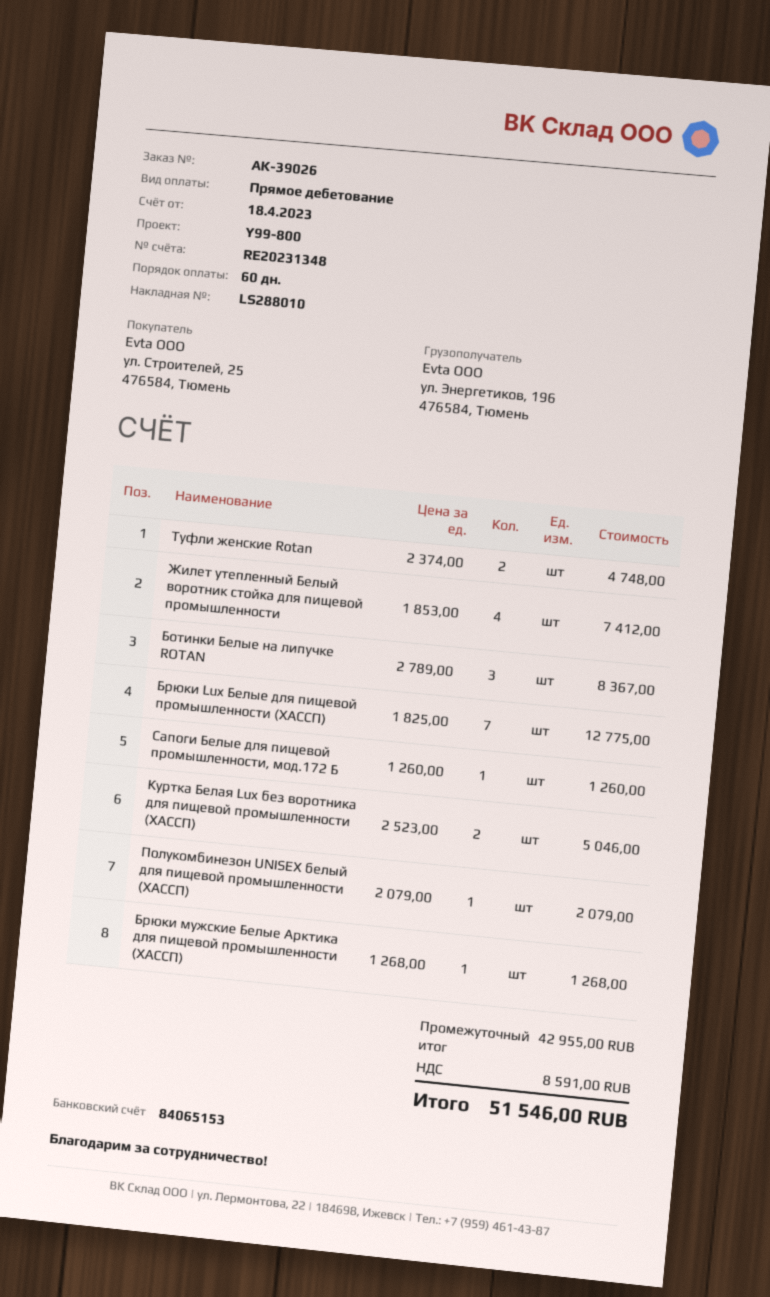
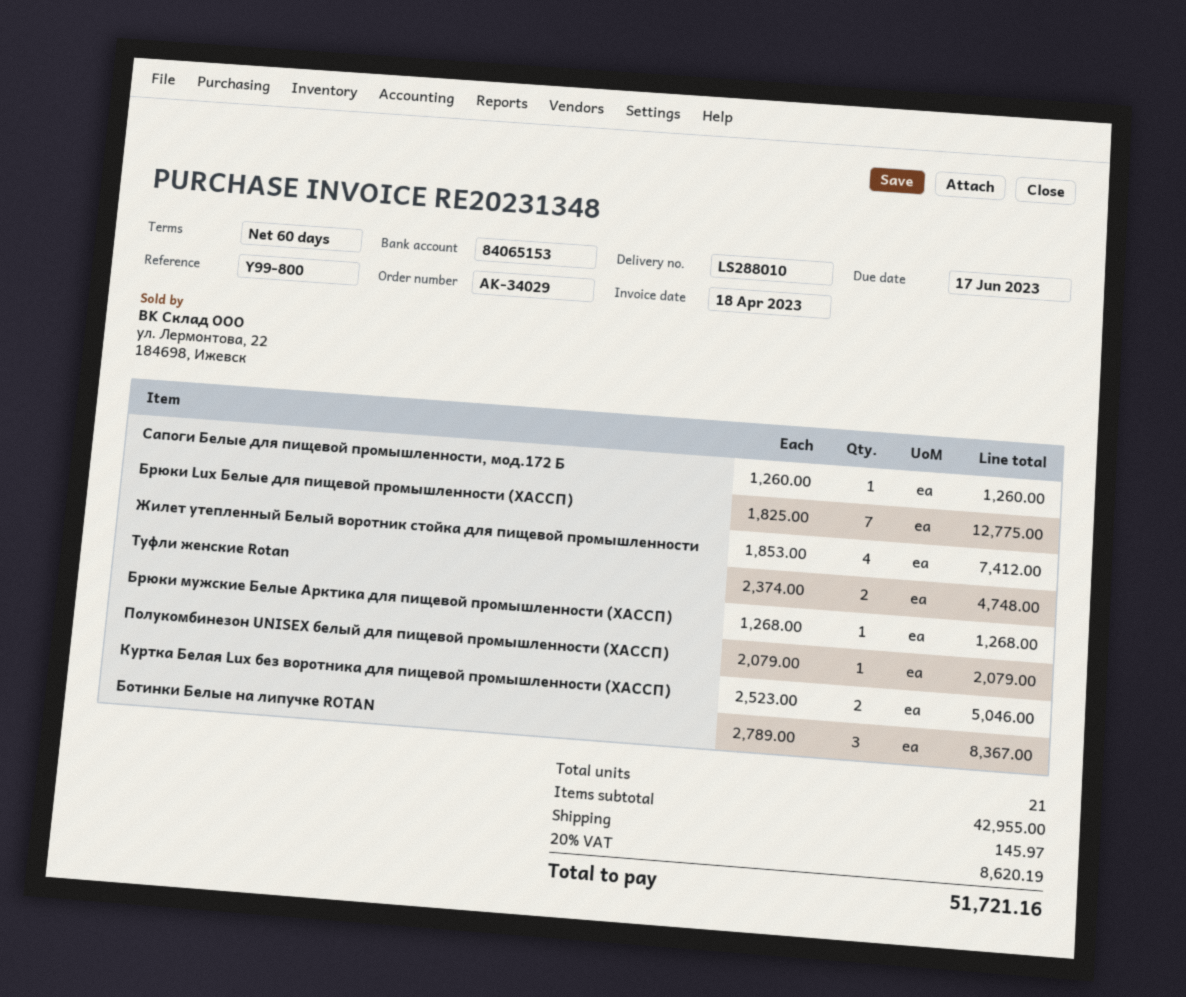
order number: AK-39026 -> AK-34029
shipping: none -> 145.97
tax: 8591.00 -> 8620.19
total: 51546.00 -> 51721.16

